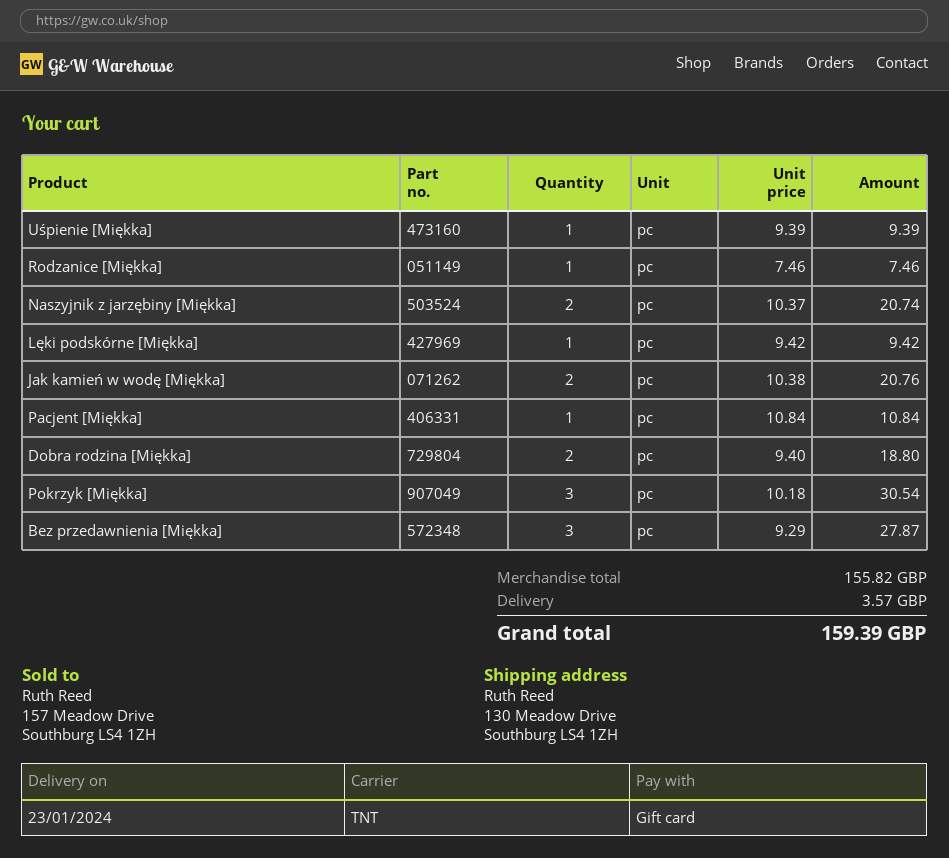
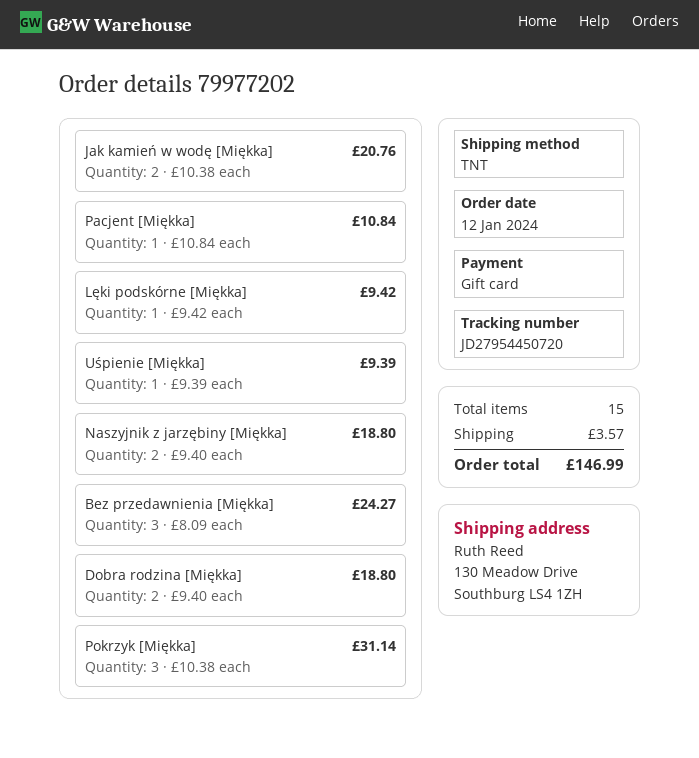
Rodzanice [Miękka]: 1 x 7.46 = 7.46 -> none
Naszyjnik z jarzębiny [Miękka]: 2 x 10.37 = 20.74 -> 2 x 9.40 = 18.80
Pokrzyk [Miękka]: 3 x 10.18 = 30.54 -> 3 x 10.38 = 31.14
Bez przedawnienia [Miękka]: 3 x 9.29 = 27.87 -> 3 x 8.09 = 24.27
total: 159.39 -> 146.99

